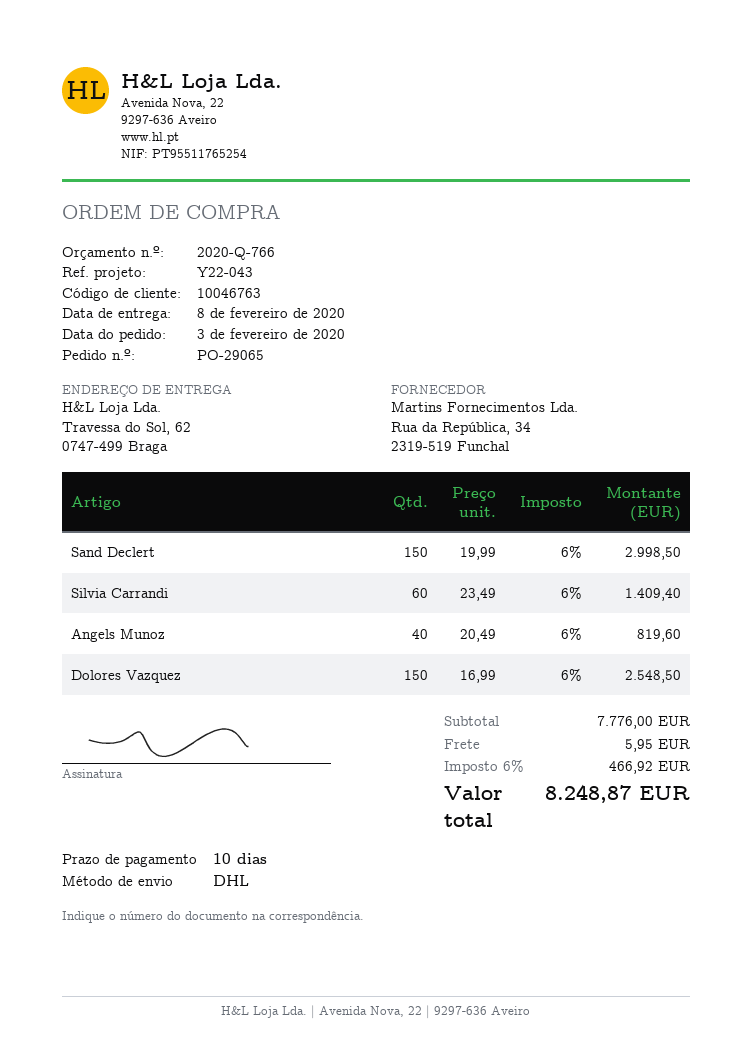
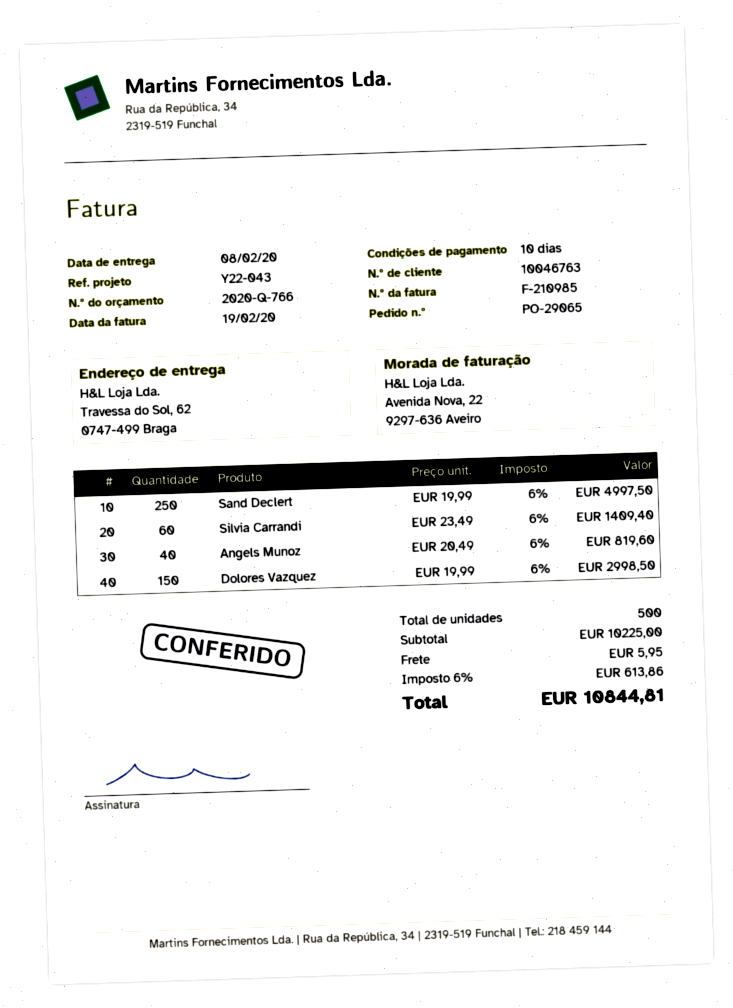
Sand Declert: 150 x 19.99 = 2998.50 -> 250 x 19.99 = 4997.50
Dolores Vazquez: 150 x 16.99 = 2548.50 -> 150 x 19.99 = 2998.50
subtotal: 7776.00 -> 10225.00
tax: 6% = 466.92 -> 6% = 613.86
total: 8248.87 -> 10844.81

